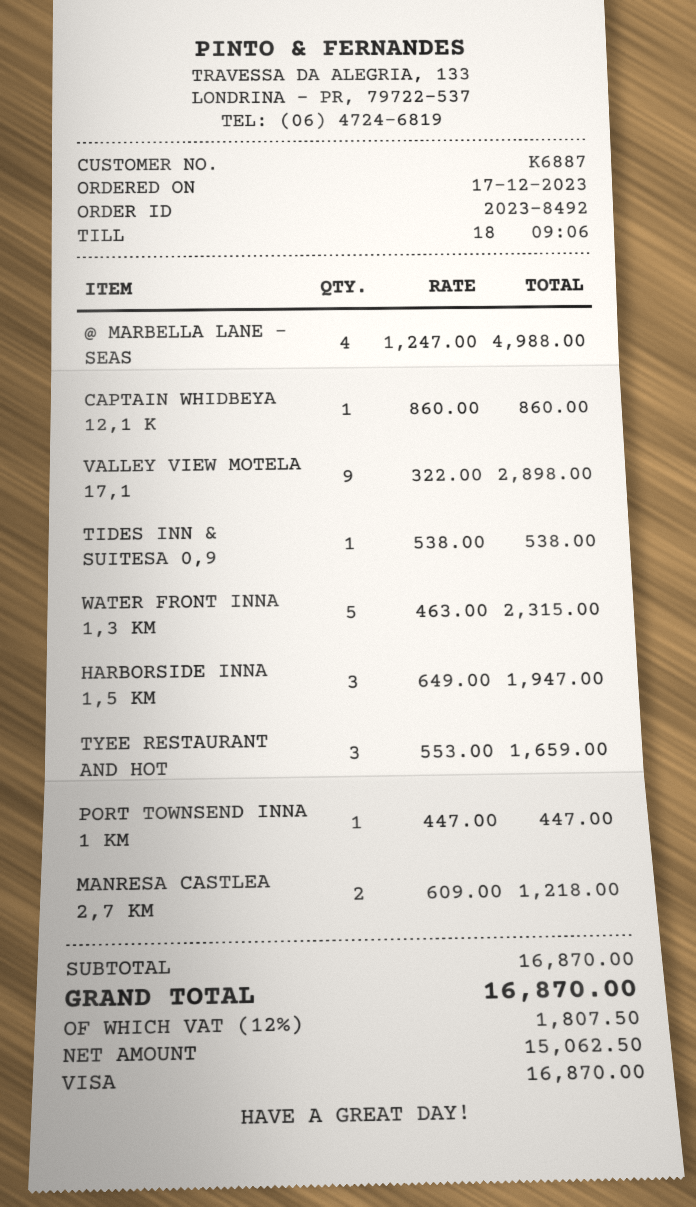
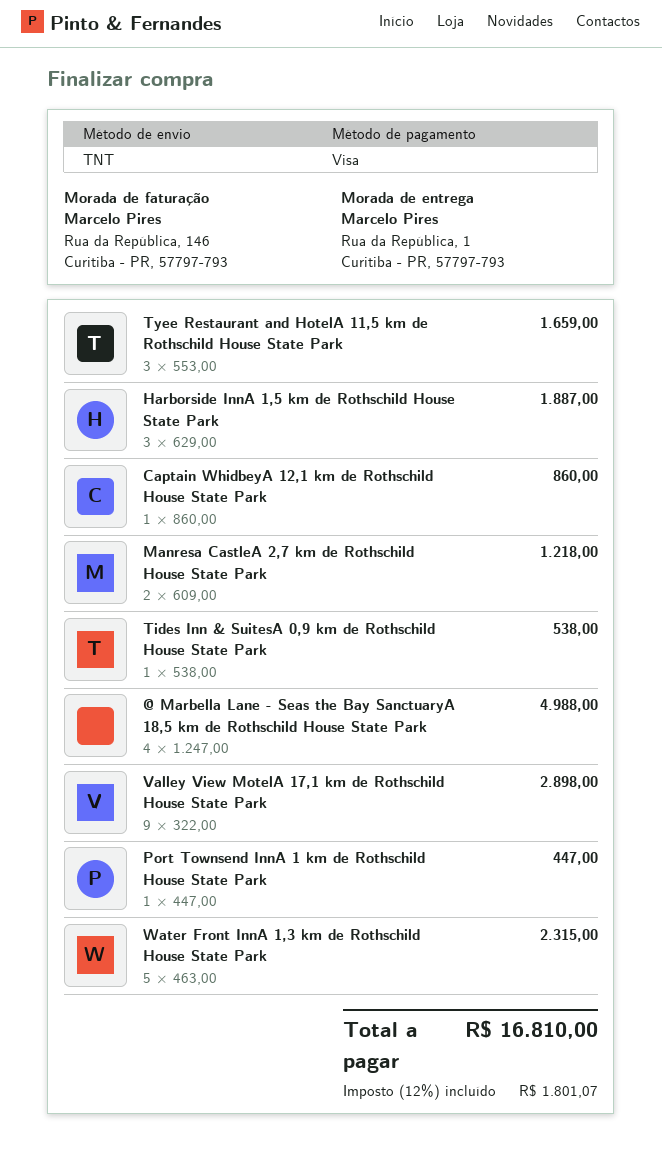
HARBORSIDE INNA 1,5 KM: 3 x 649.00 = 1947.00 -> 3 x 629.00 = 1887.00
tax: 12% = 1807.50 -> 12% = 1801.07
total: 16870.00 -> 16810.00

